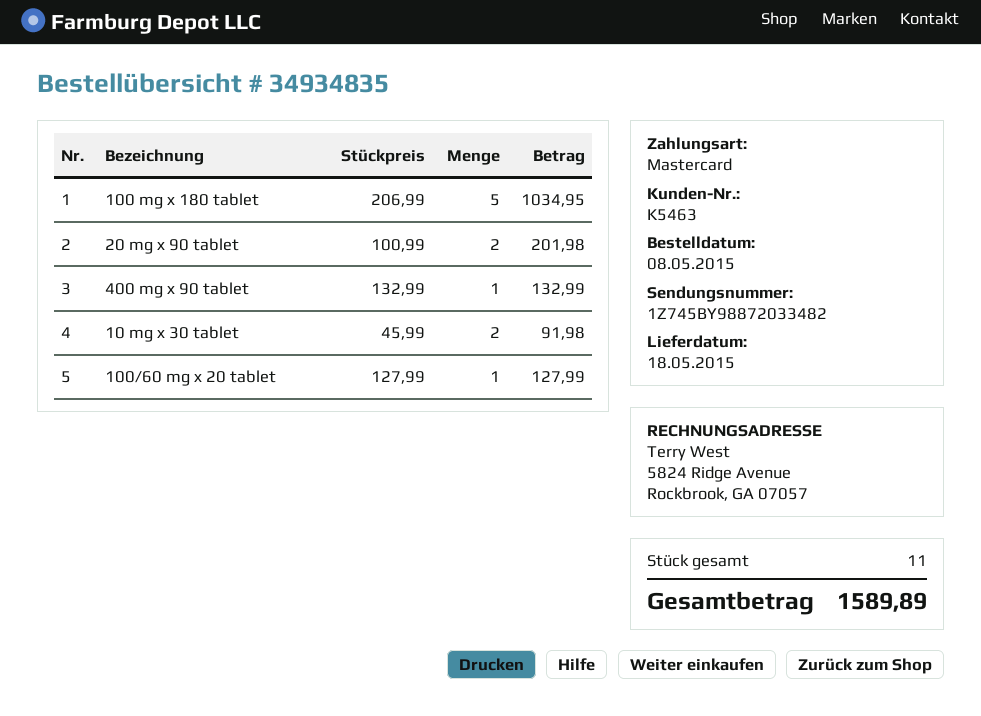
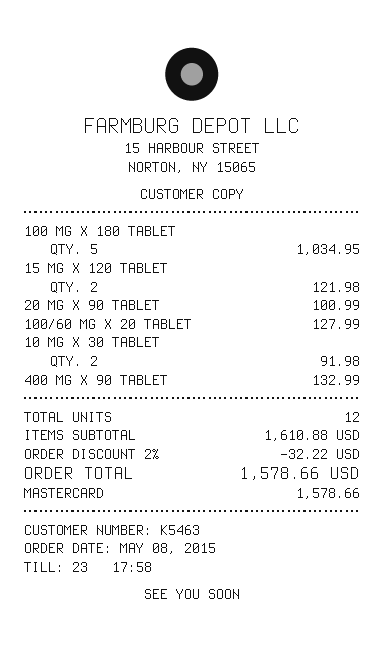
20 mg x 90 tablet: 2 for 201.98 -> 1 for 100.99
15 MG X 120 TABLET: none -> 2 for 121.98
total quantity: 11 -> 12
discount: none -> 2% = 32.22
total: 1589.89 -> 1578.66

